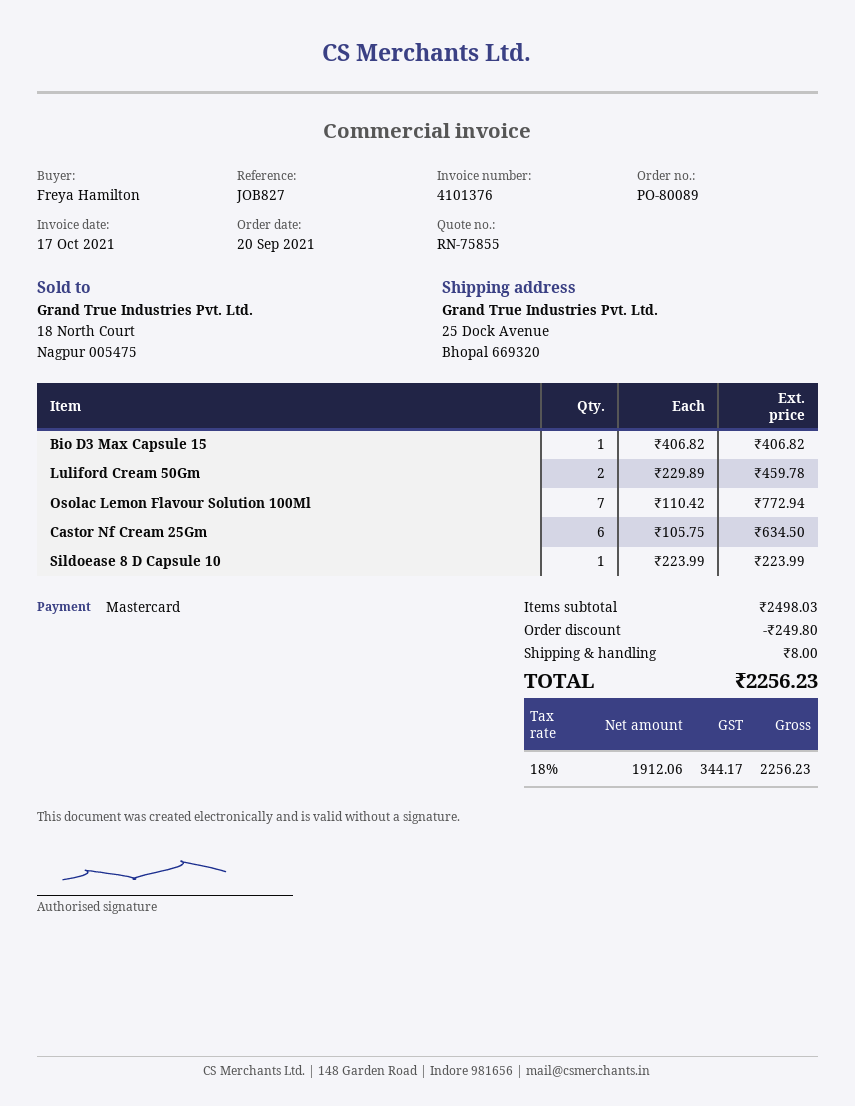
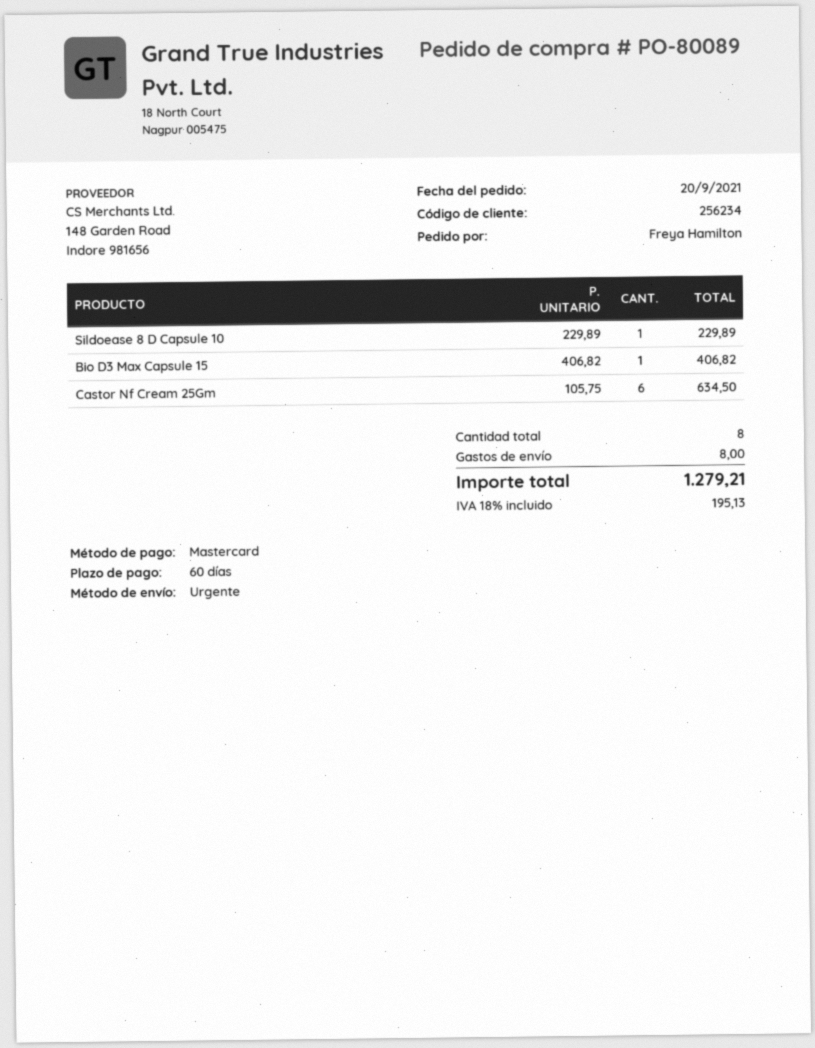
Luliford Cream 50Gm: 2 x 229.89 = 459.78 -> none
Osolac Lemon Flavour Solution 100Ml: 7 x 110.42 = 772.94 -> none
Sildoease 8 D Capsule 10: 1 x 223.99 = 223.99 -> 1 x 229.89 = 229.89
discount: 249.80 -> none
tax: 18% = 344.17 -> 18% = 195.13
total: 2256.23 -> 1279.21

